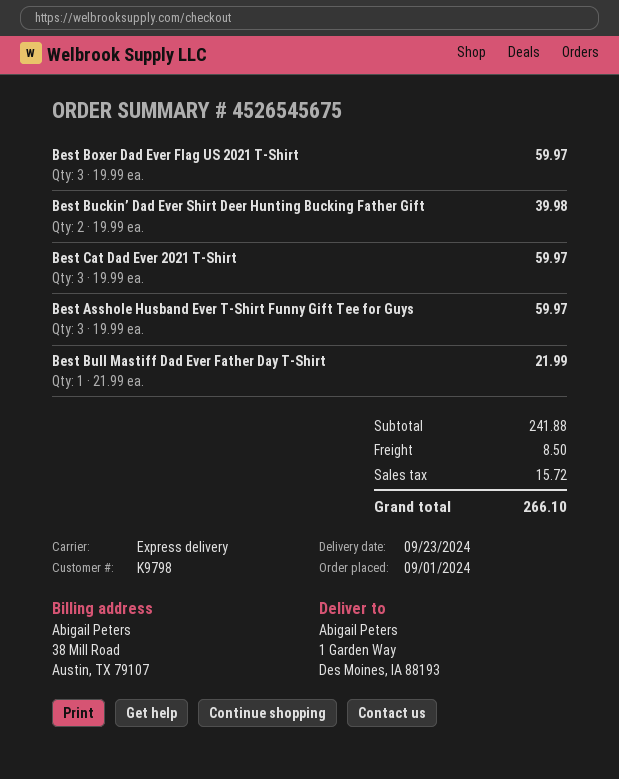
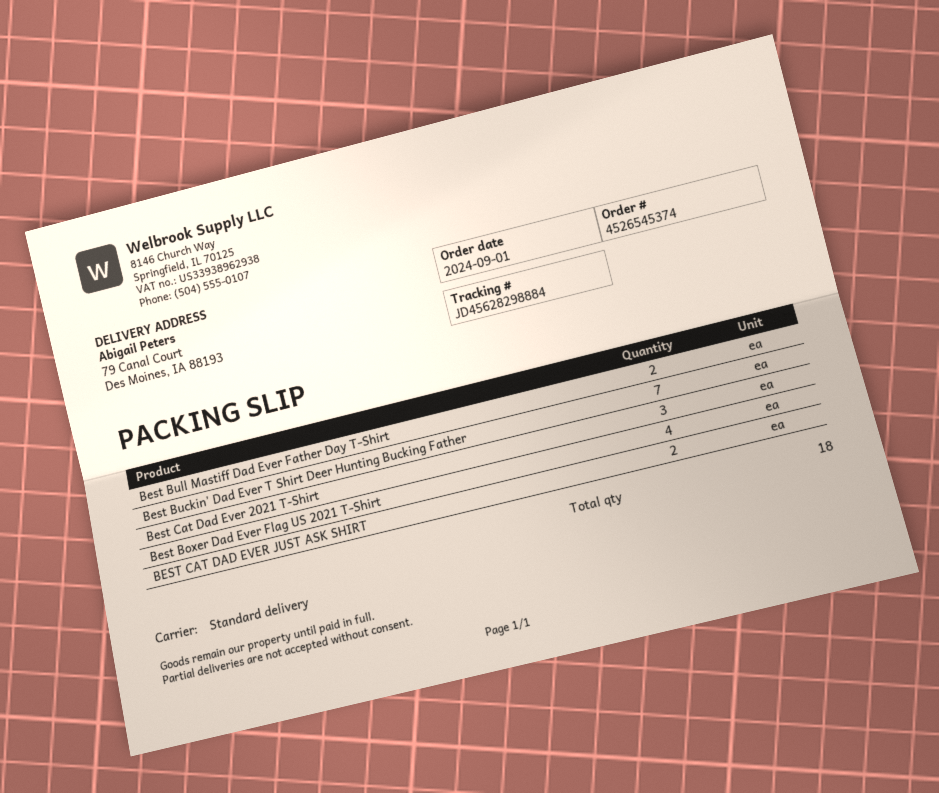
order number: 4526545675 -> 4526545374
shipping method: express -> standard
ship to: 1 Garden Way, Des Moines, IA 88193 -> 79 Canal Court, Des Moines, IA 88193
Best Boxer Dad Ever Flag US 2021 T-Shirt: 3 -> 4
Best Buckin’ Dad Ever Shirt Deer Hunting Bucking Father Gift: 2 -> none
Best Asshole Husband Ever T-Shirt Funny Gift Tee for Guys: 3 -> none
Best Bull Mastiff Dad Ever Father Day T-Shirt: 1 -> 2
Best Buckin’ Dad Ever T Shirt Deer Hunting Bucking Father: none -> 7
BEST CAT DAD EVER JUST ASK SHIRT: none -> 2

